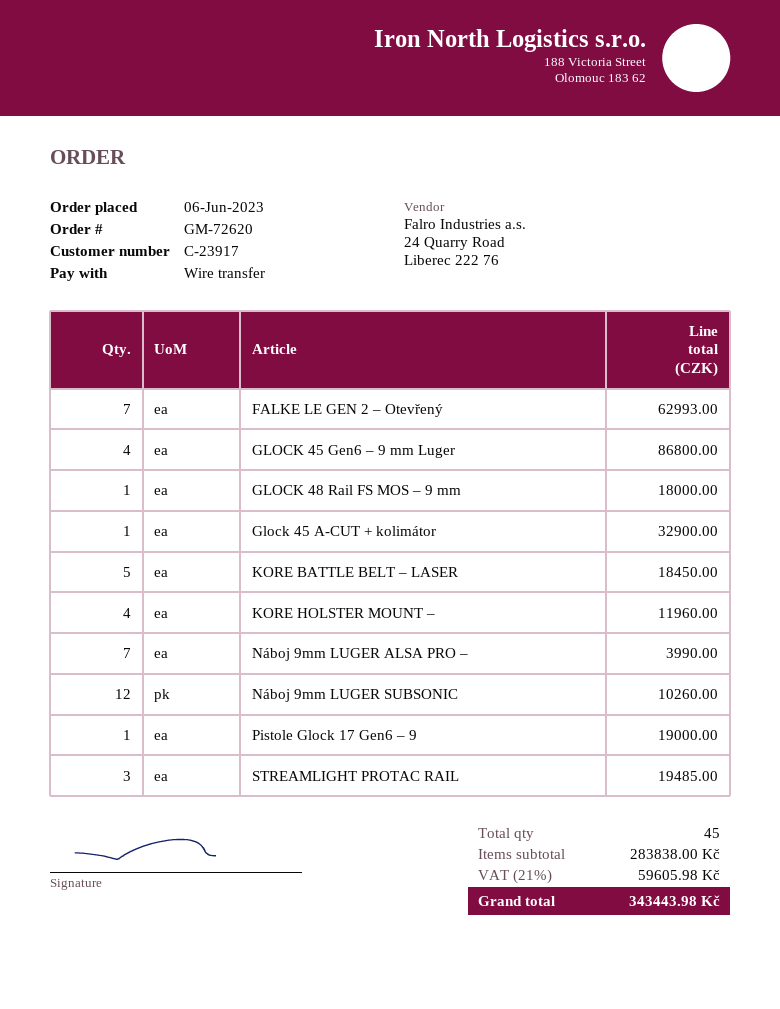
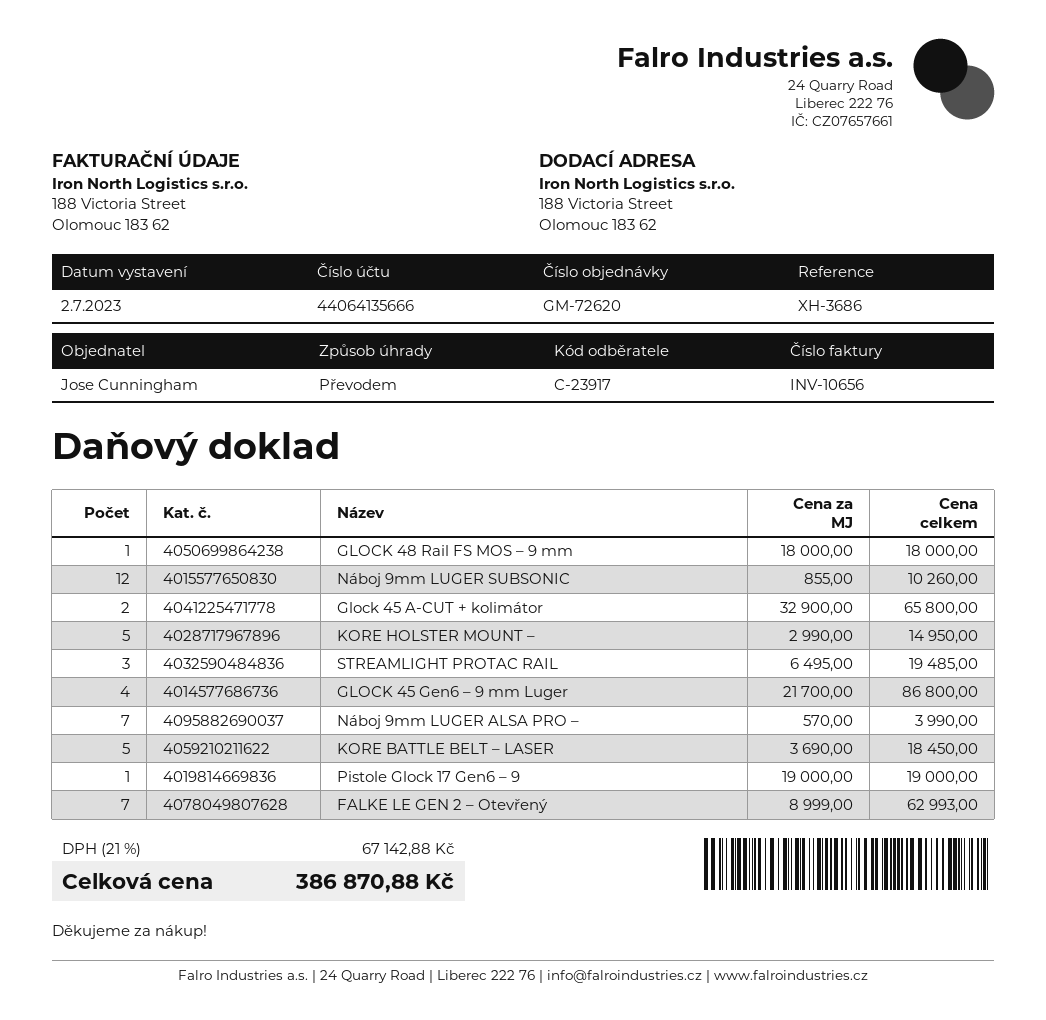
Glock 45 A-CUT + kolimátor: 1 for 32900.00 -> 2 for 65800.00
KORE HOLSTER MOUNT –: 4 for 11960.00 -> 5 for 14950.00
tax: 21% = 59605.98 -> 21% = 67142.88
total: 343443.98 -> 386870.88

